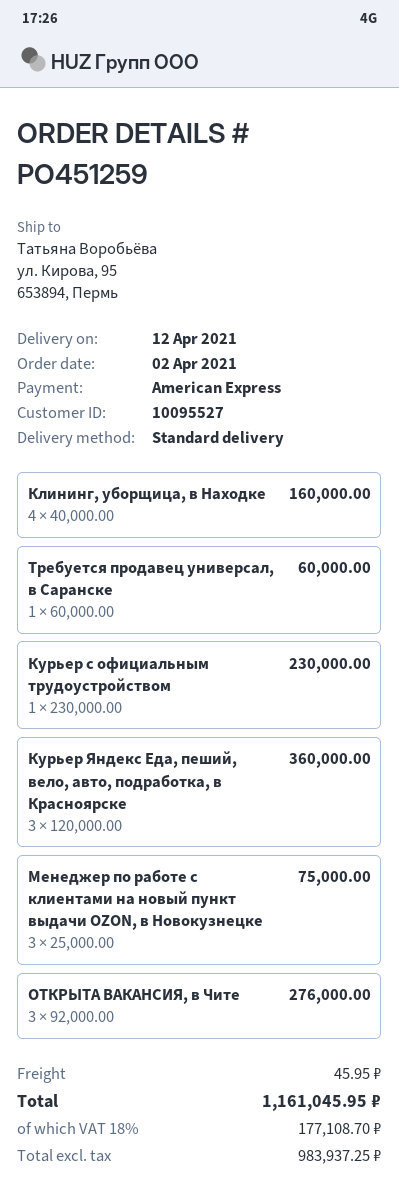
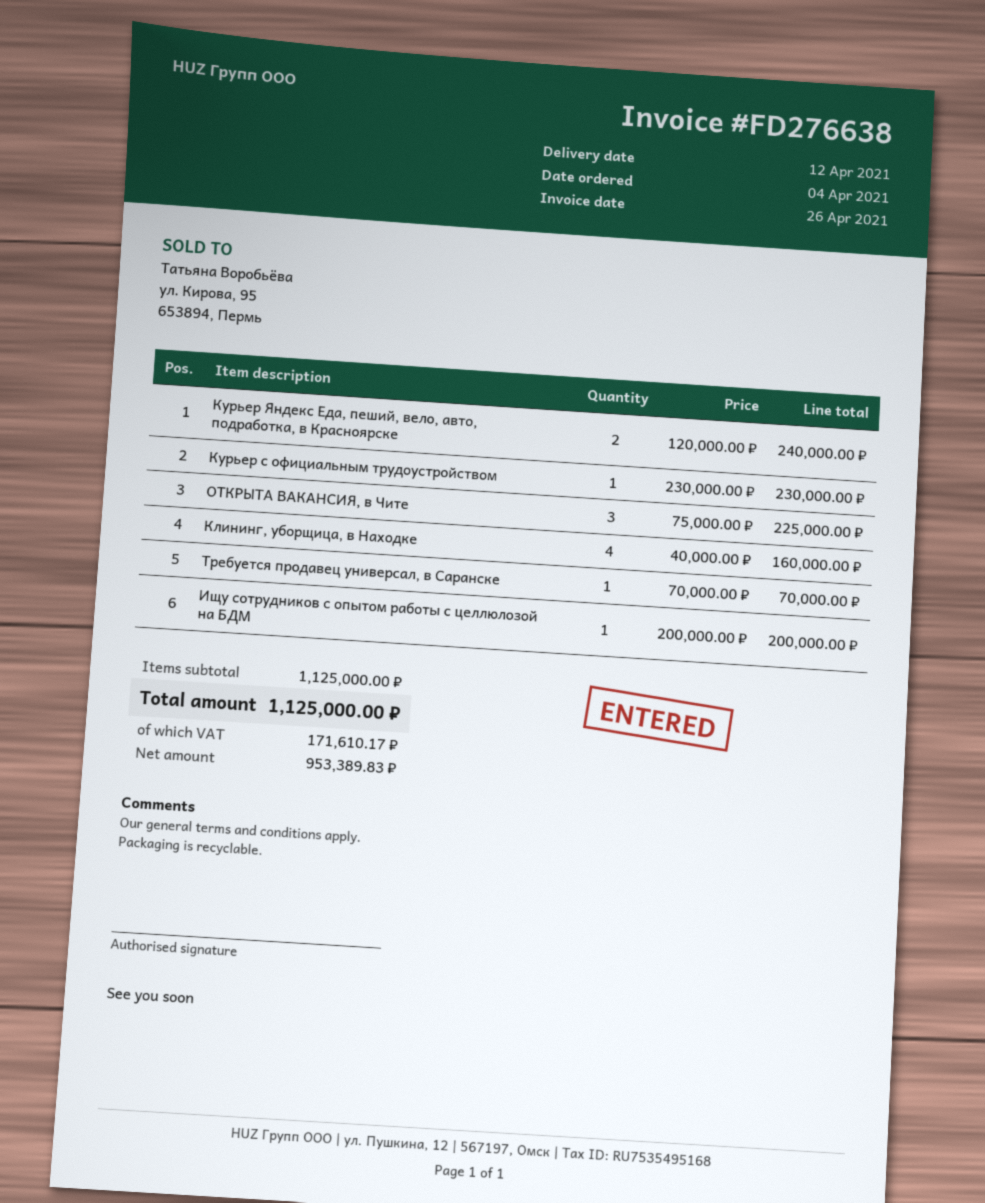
order date: 2021-04-02 -> 2021-04-04
Требуется продавец универсал, в Саранске: 1 x 60000.00 = 60000.00 -> 1 x 70000.00 = 70000.00
Курьер Яндекс Еда, пеший, вело, авто, подработка, в Красноярске: 3 x 120000.00 = 360000.00 -> 2 x 120000.00 = 240000.00
Менеджер по работе с клиентами на новый пункт выдачи OZON, в Новокузнецке: 3 x 25000.00 = 75000.00 -> none
ОТКРЫТА ВАКАНСИЯ, в Чите: 3 x 92000.00 = 276000.00 -> 3 x 75000.00 = 225000.00
Ищу сотрудников с опытом работы с целлюлозой на БДМ: none -> 1 x 200000.00 = 200000.00
shipping: 45.95 -> none
net: 983937.25 -> 953389.83
tax: 177108.70 -> 171610.17
total: 1161045.95 -> 1125000.00

